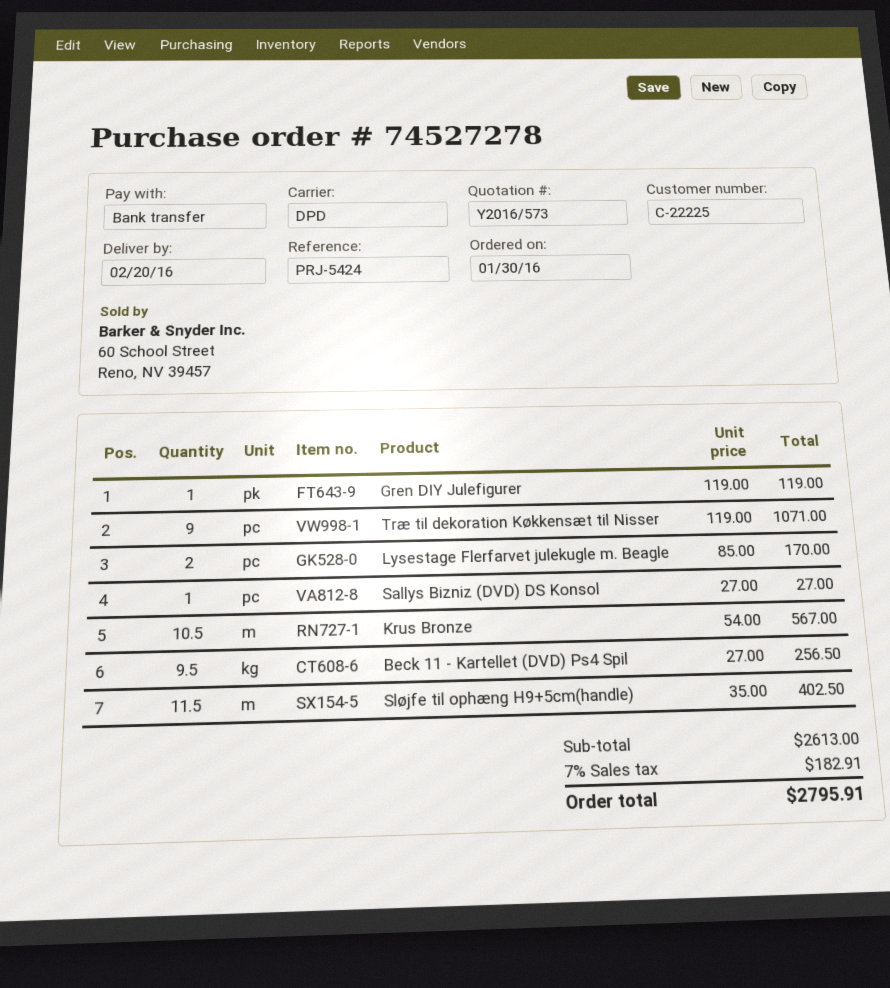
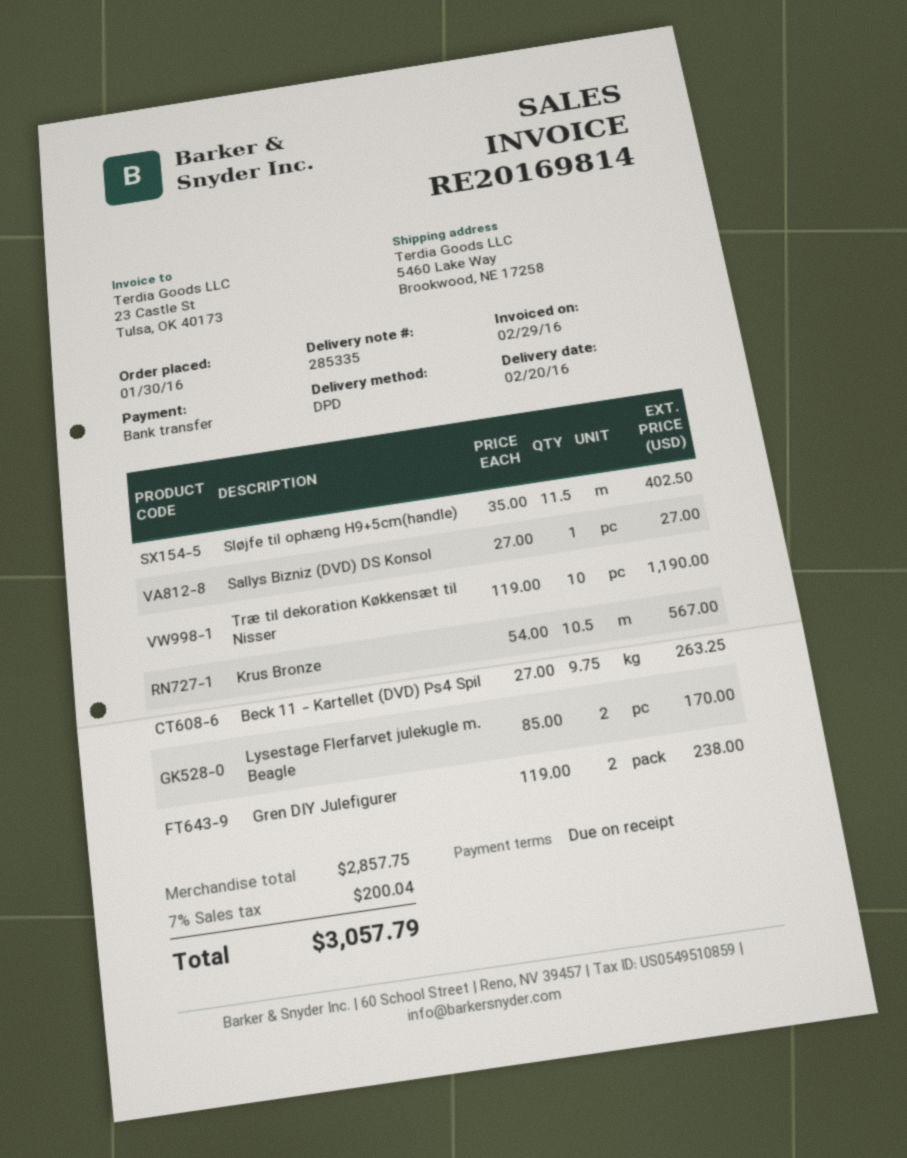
Gren DIY Julefigurer: 1 x 119.00 = 119.00 -> 2 x 119.00 = 238.00
Træ til dekoration Køkkensæt til Nisser: 9 x 119.00 = 1071.00 -> 10 x 119.00 = 1190.00
Beck 11 - Kartellet (DVD) Ps4 Spil: 9.5 x 27.00 = 256.50 -> 9.75 x 27.00 = 263.25
subtotal: 2613.00 -> 2857.75
tax: 7% = 182.91 -> 7% = 200.04
total: 2795.91 -> 3057.79

